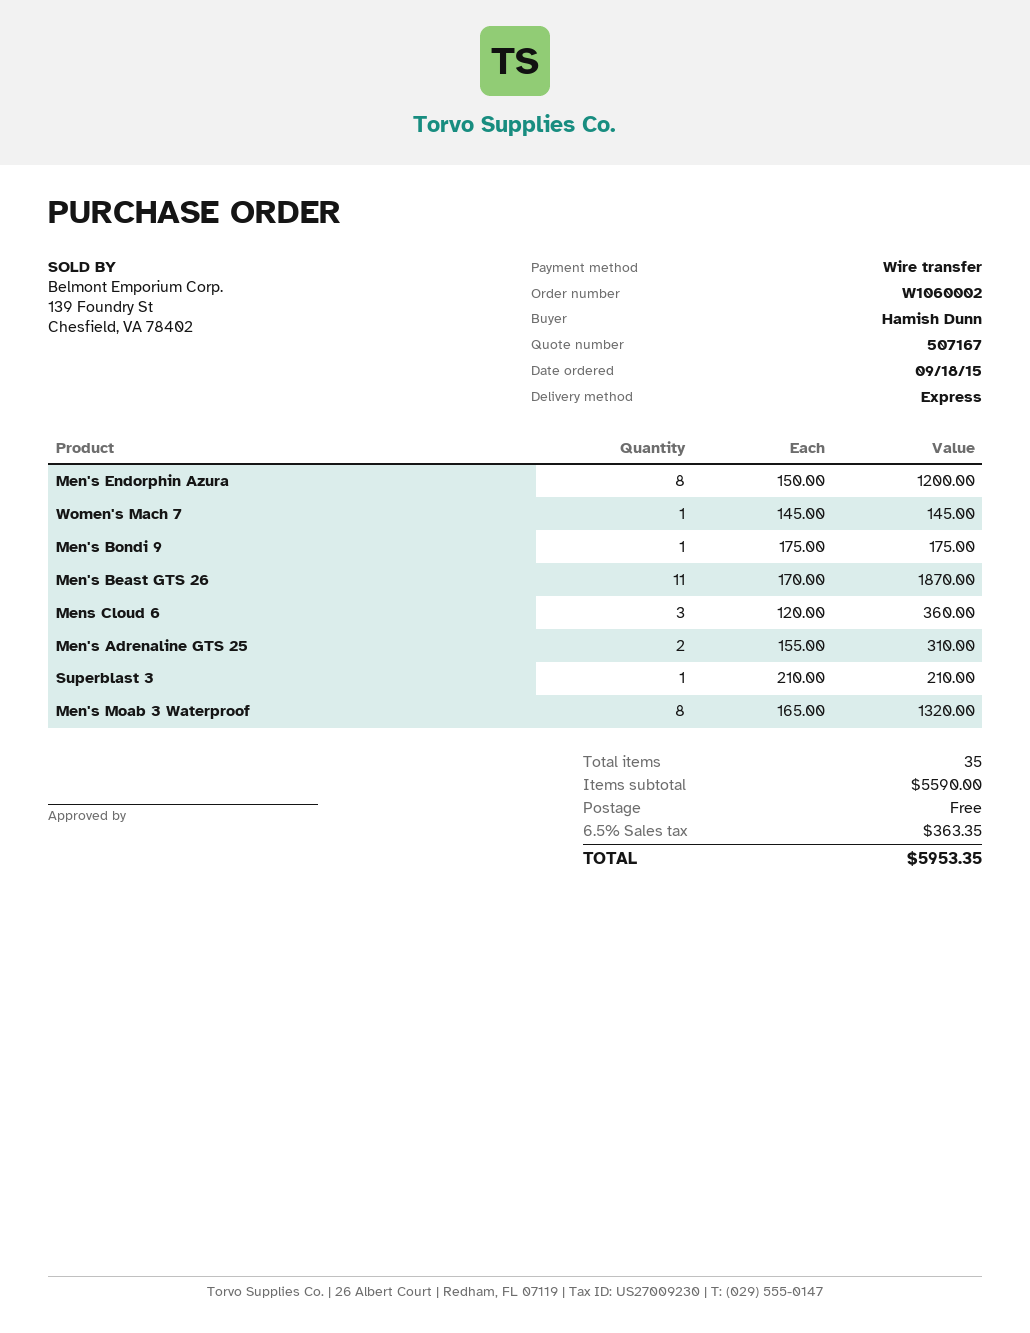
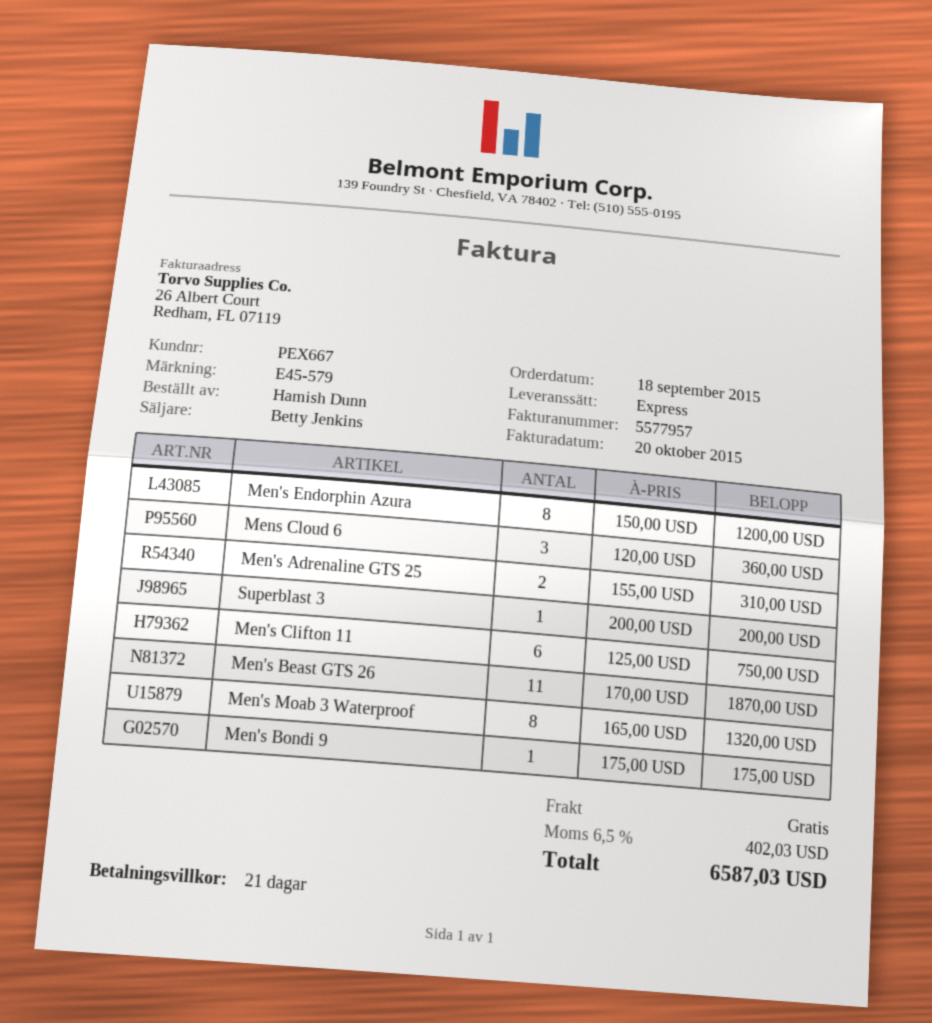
Women's Mach 7: 1 x 145.00 = 145.00 -> none
Superblast 3: 1 x 210.00 = 210.00 -> 1 x 200.00 = 200.00
Men's Clifton 11: none -> 6 x 125.00 = 750.00
tax: 6.5% = 363.35 -> 6.5% = 402.03
total: 5953.35 -> 6587.03

